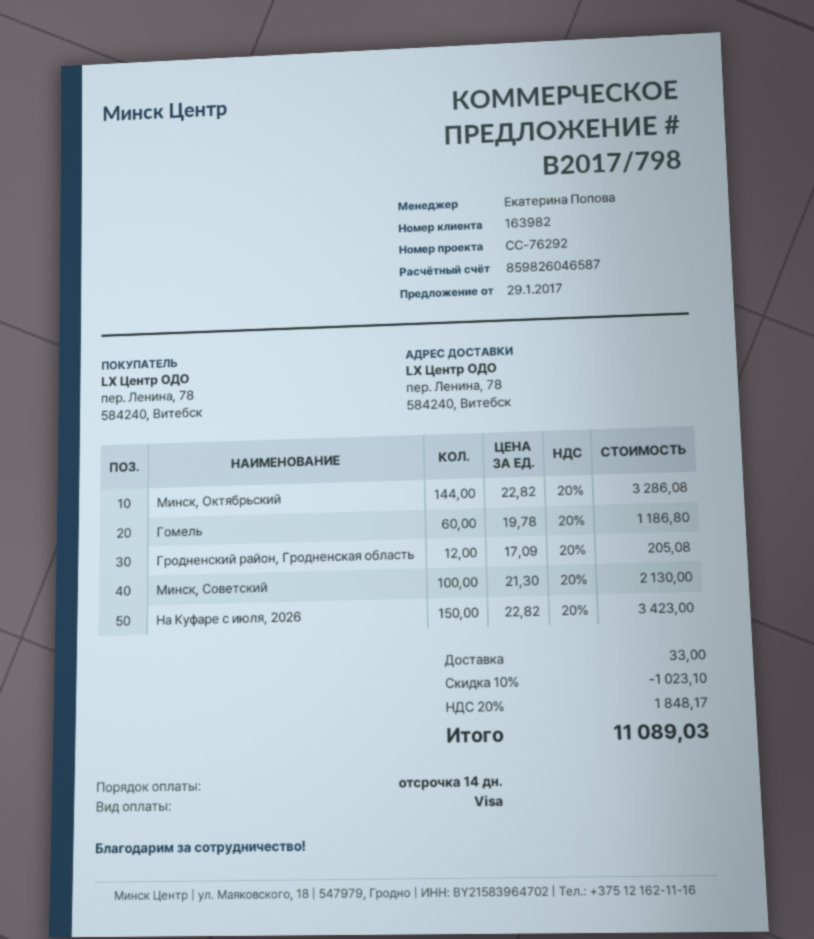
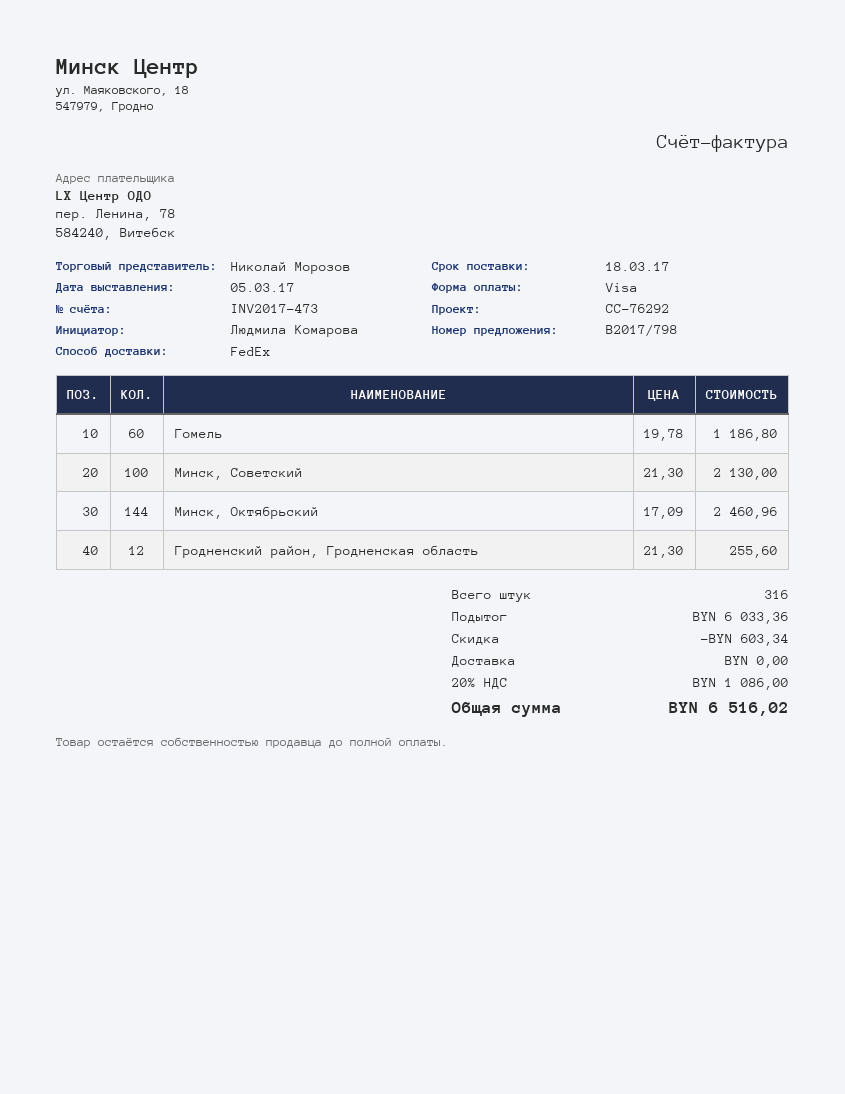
sales rep: Екатерина Попова -> Николай Морозов
Минск, Октябрьский: 144 x 22.82 = 3286.08 -> 144 x 17.09 = 2460.96
Гродненский район, Гродненская область: 12 x 17.09 = 205.08 -> 12 x 21.30 = 255.60
На Куфаре с июля, 2026: 150 x 22.82 = 3423.00 -> none
discount: 1023.10 -> 603.34
shipping: 33.00 -> 0.00
tax: 20% = 1848.17 -> 20% = 1086.00
total: 11089.03 -> 6516.02

